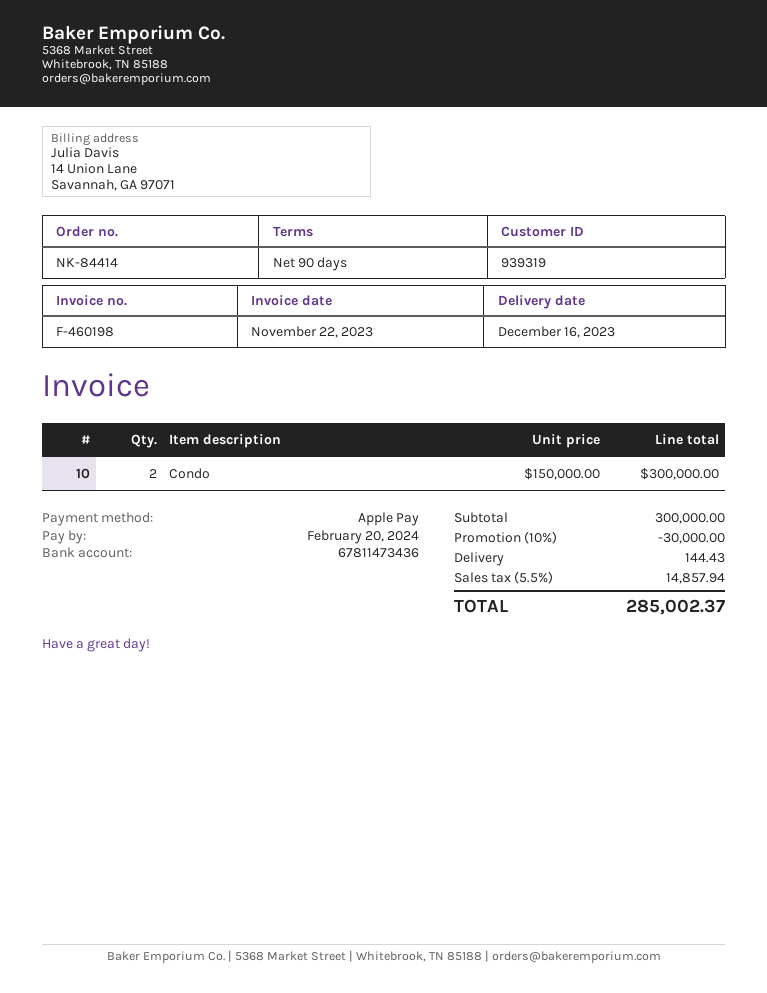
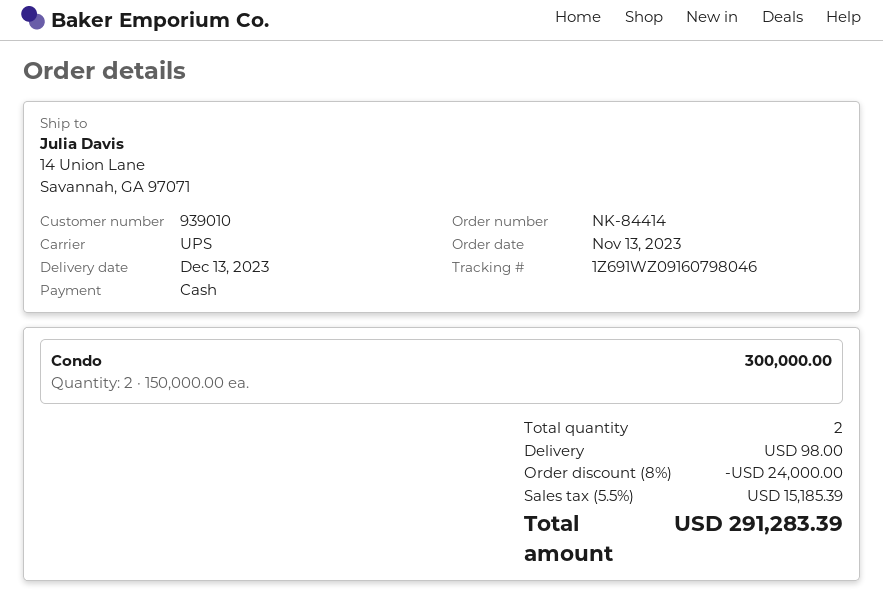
delivery date: 2023-12-16 -> 2023-12-13
customer number: 939319 -> 939010
payment method: Apple Pay -> cash
discount: 10% = 30000.00 -> 8% = 24000.00
shipping: 144.43 -> 98.00
tax: 5.5% = 14857.94 -> 5.5% = 15185.39
total: 285002.37 -> 291283.39

